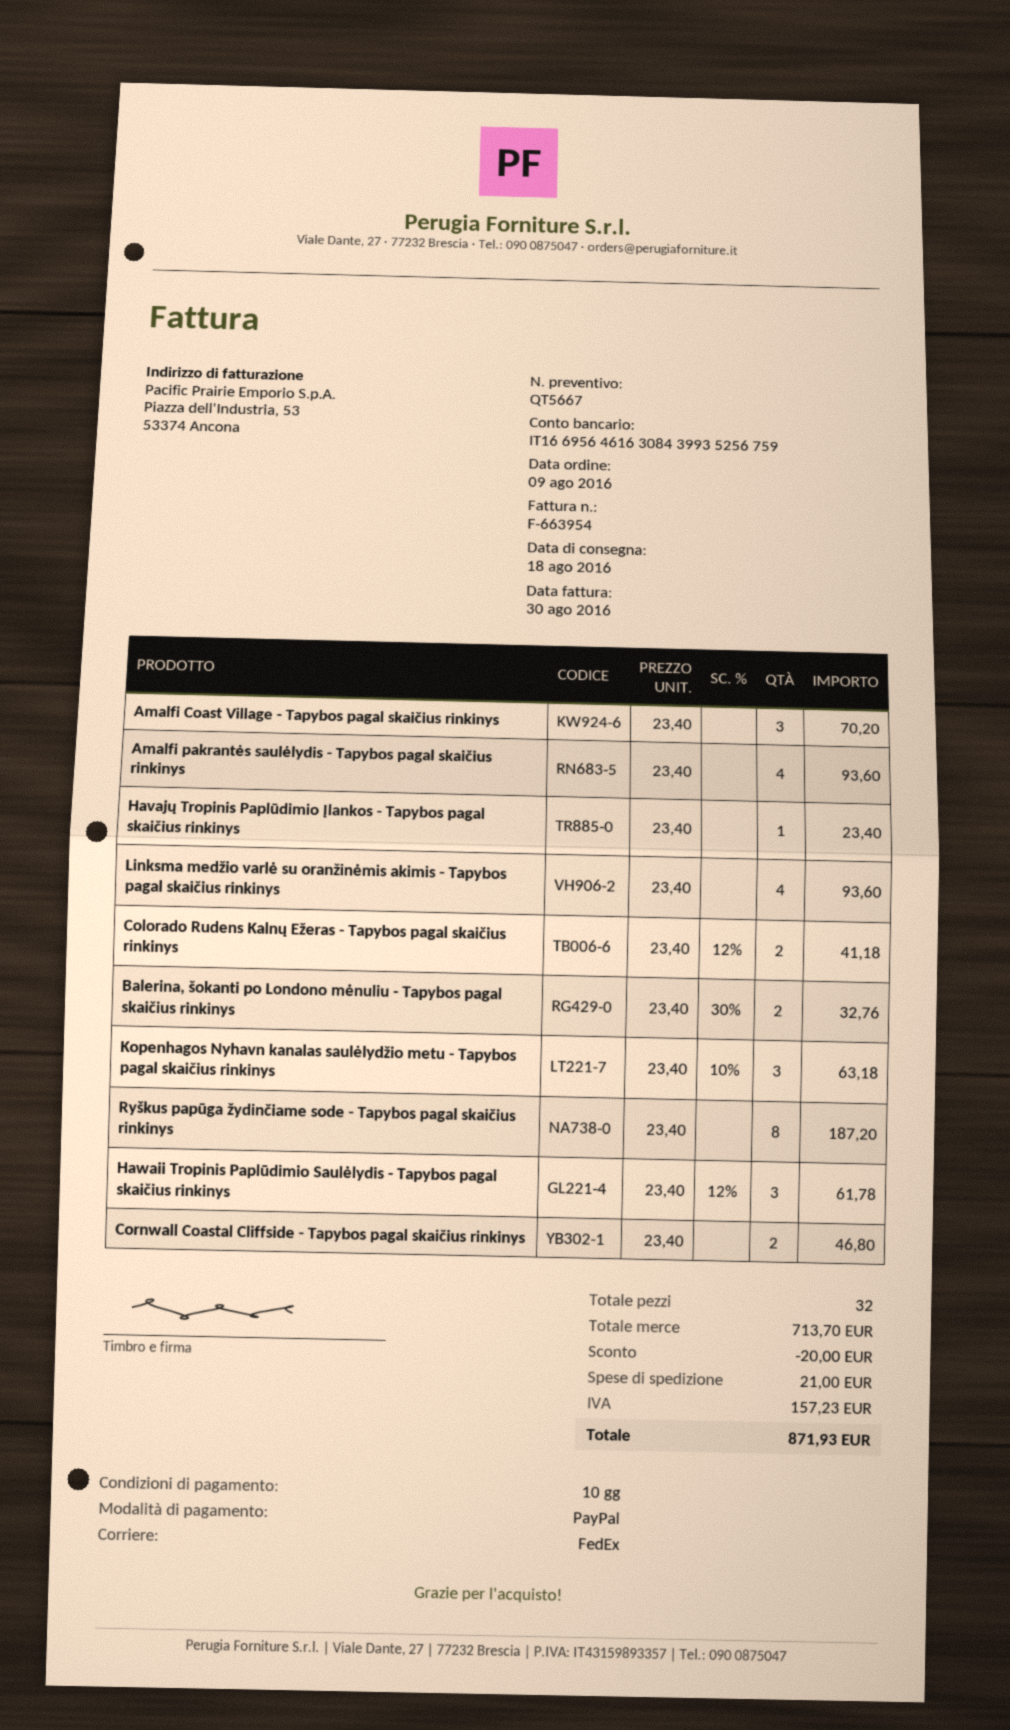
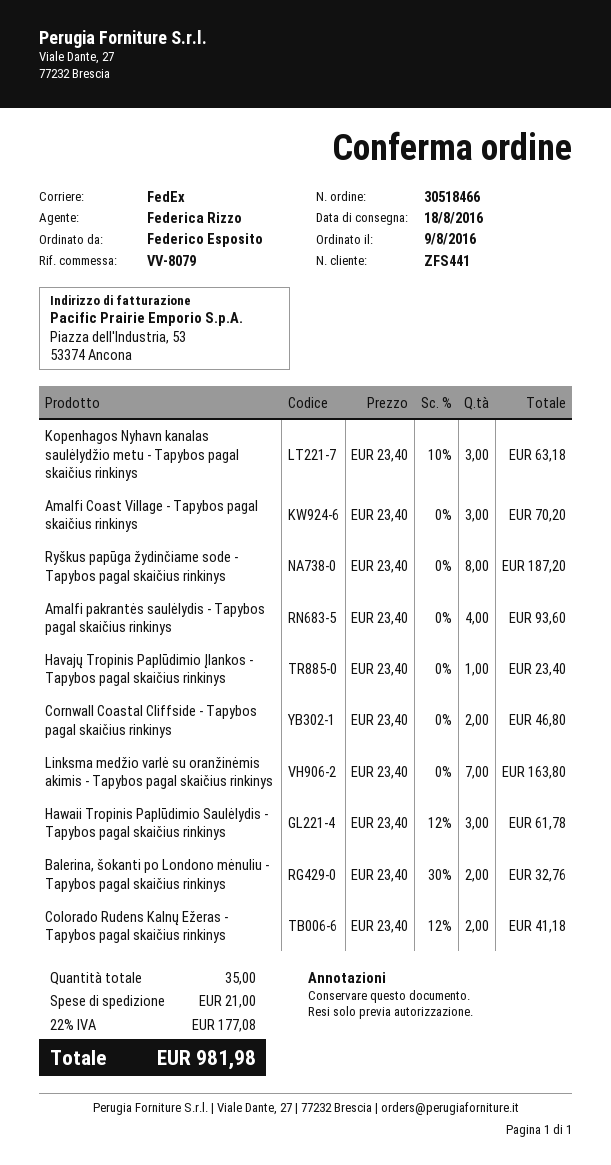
Linksma medžio varlė su oranžinėmis akimis - Tapybos pagal skaičius rinkinys: 4 x 23.40 = 93.60 -> 7 x 23.40 = 163.80
total quantity: 32 -> 35
discount: 20.00 -> none
tax: 157.23 -> 177.08
total: 871.93 -> 981.98

